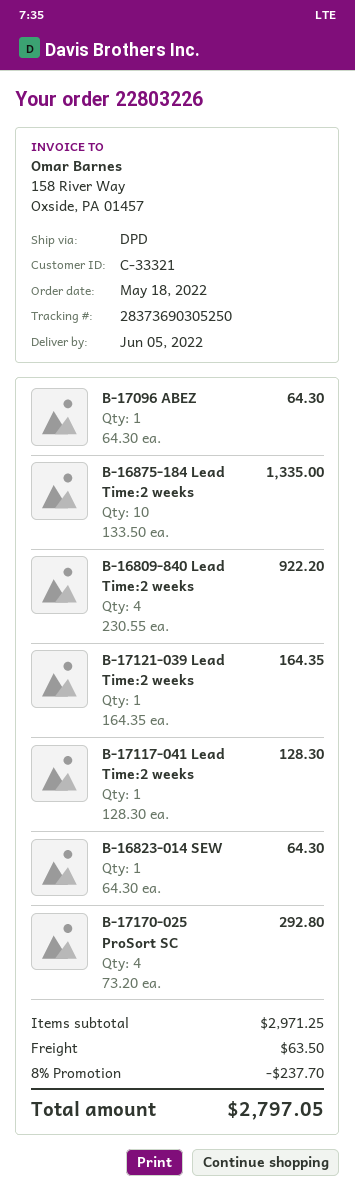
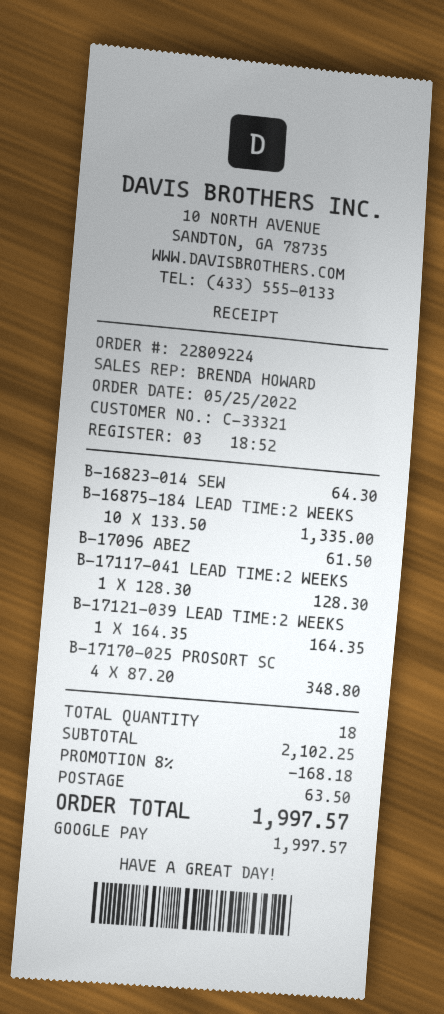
order number: 22803226 -> 22809224
order date: 2022-05-18 -> 2022-05-25
B-17096 ABEZ: 1 x 64.30 = 64.30 -> 1 x 61.50 = 61.50
B-16809-840 Lead Time:2 weeks: 4 x 230.55 = 922.20 -> none
B-17170-025 ProSort SC: 4 x 73.20 = 292.80 -> 4 x 87.20 = 348.80
subtotal: 2971.25 -> 2102.25
discount: 8% = 237.70 -> 8% = 168.18
total: 2797.05 -> 1997.57

